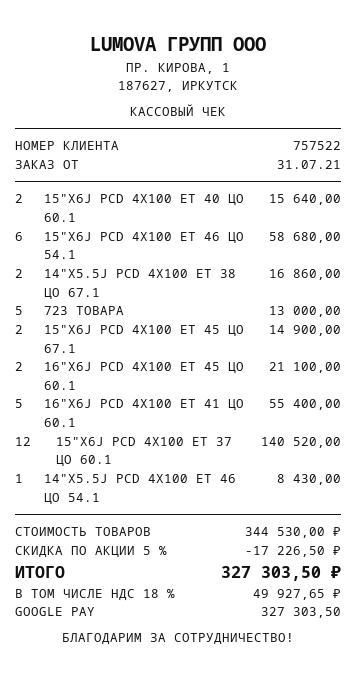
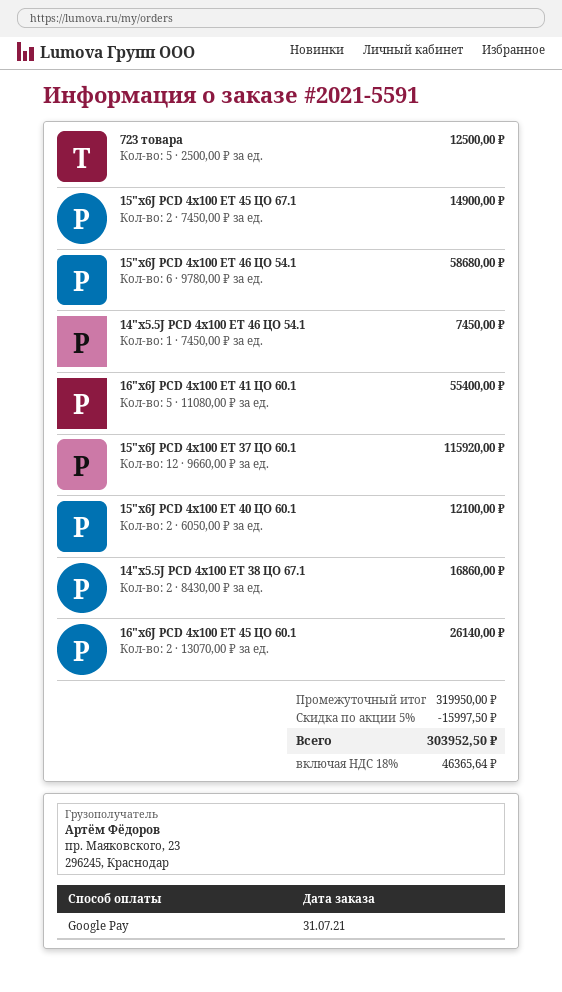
15"X6J PCD 4X100 ЕТ 40 ЦО 60.1: 2 for 15640.00 -> 2 for 12100.00
723 ТОВАРА: 5 for 13000.00 -> 5 for 12500.00
16"X6J PCD 4X100 ЕТ 45 ЦО 60.1: 2 for 21100.00 -> 2 for 26140.00
15"X6J PCD 4X100 ЕТ 37 ЦО 60.1: 12 for 140520.00 -> 12 for 115920.00
14"X5.5J PCD 4X100 ЕТ 46 ЦО 54.1: 1 for 8430.00 -> 1 for 7450.00
subtotal: 344530.00 -> 319950.00
discount: 5% = 17226.50 -> 5% = 15997.50
tax: 18% = 49927.65 -> 18% = 46365.64
total: 327303.50 -> 303952.50

